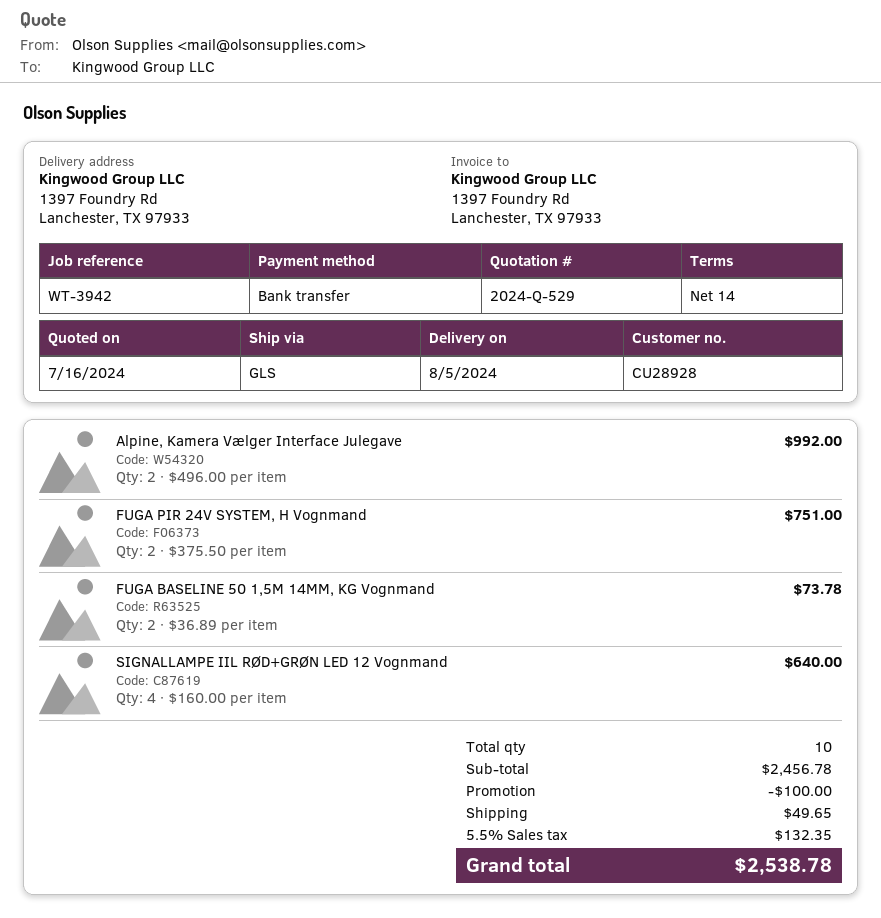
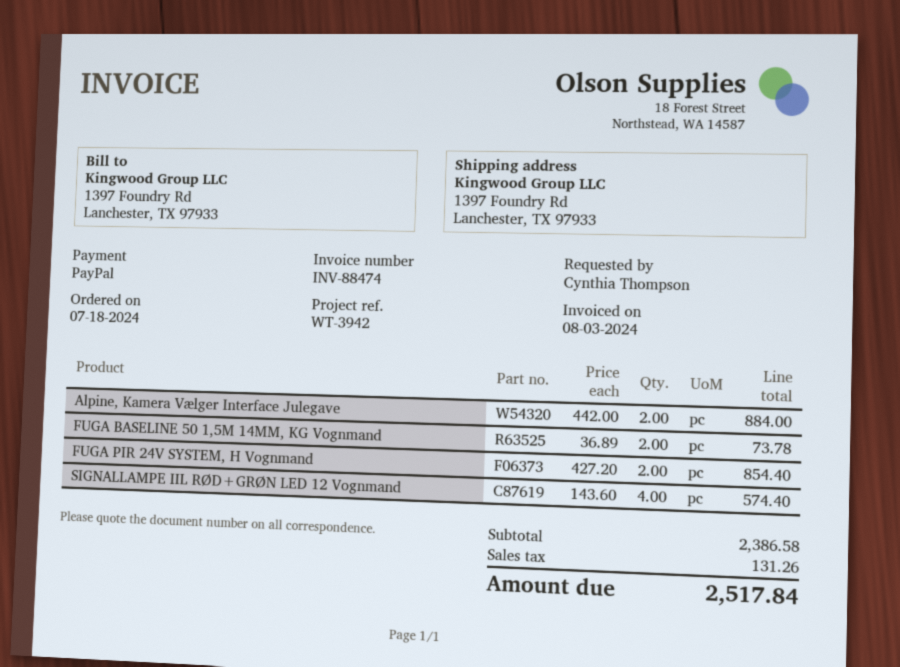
payment method: bank transfer -> PayPal
Alpine, Kamera Vælger Interface Julegave: 2 x 496.00 = 992.00 -> 2 x 442.00 = 884.00
FUGA PIR 24V SYSTEM, H Vognmand: 2 x 375.50 = 751.00 -> 2 x 427.20 = 854.40
SIGNALLAMPE IIL RØD+GRØN LED 12 Vognmand: 4 x 160.00 = 640.00 -> 4 x 143.60 = 574.40
subtotal: 2456.78 -> 2386.58
discount: 100.00 -> none
shipping: 49.65 -> none
tax: 132.35 -> 131.26
total: 2538.78 -> 2517.84

